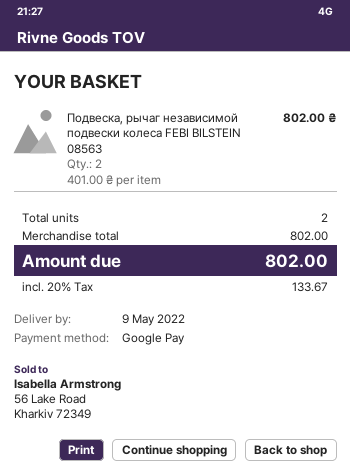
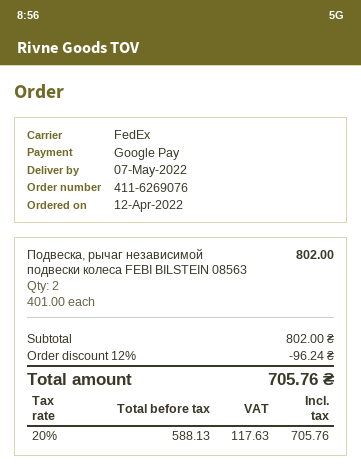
delivery date: 2022-05-09 -> 2022-05-07
discount: none -> 12% = 96.24
tax: 20% = 133.67 -> 20% = 117.63
total: 802.00 -> 705.76

